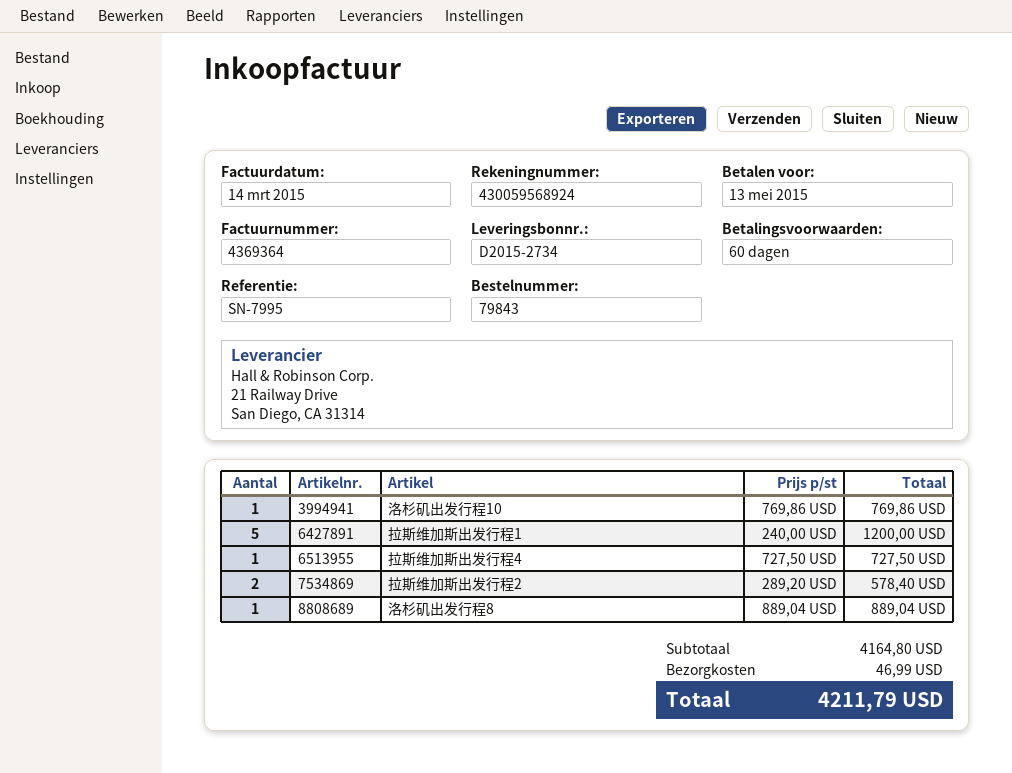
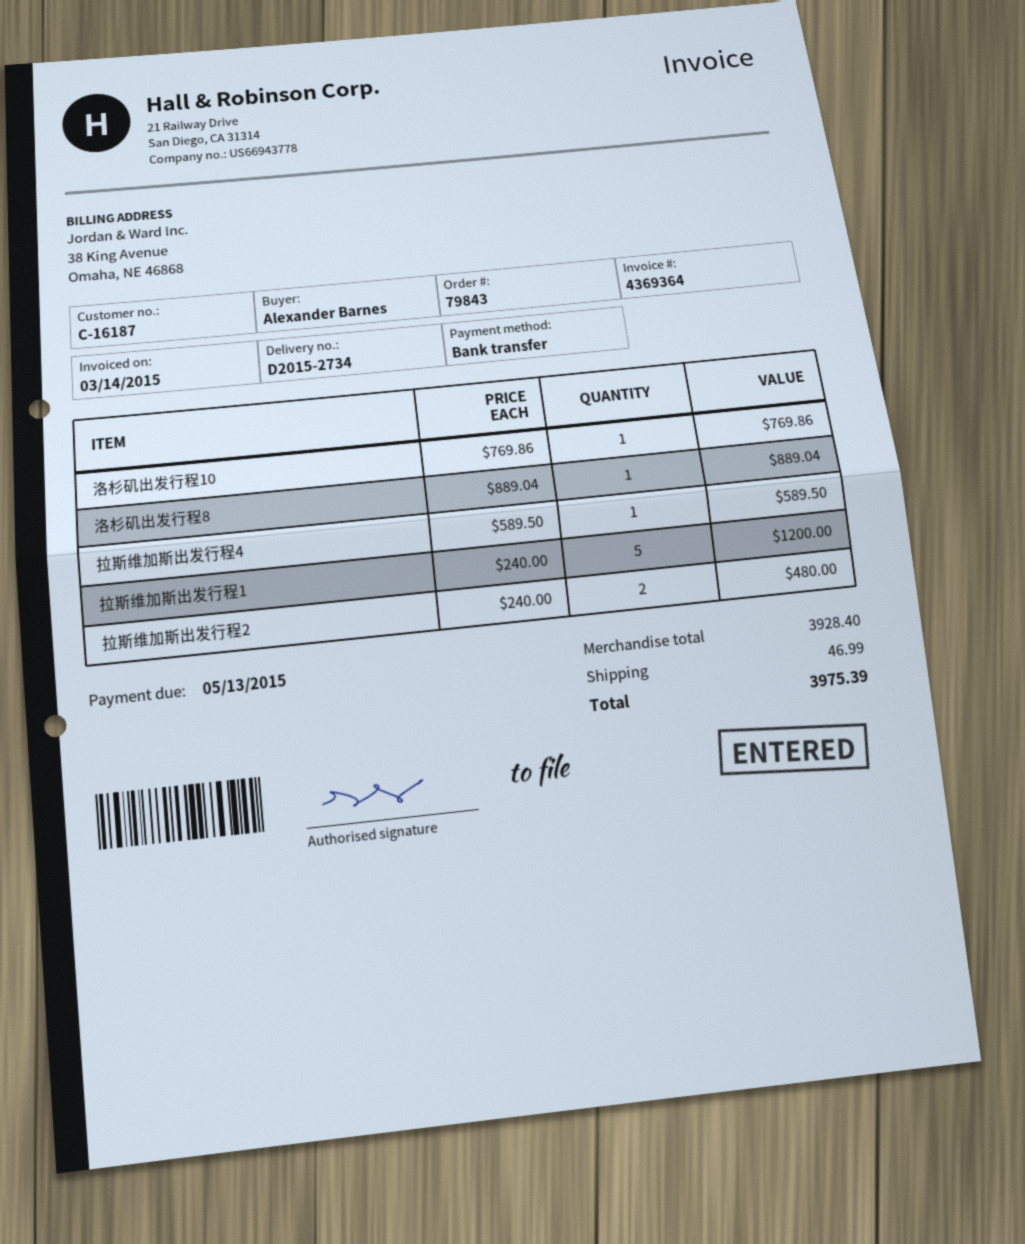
拉斯维加斯出发行程4: 1 x 727.50 = 727.50 -> 1 x 589.50 = 589.50
拉斯维加斯出发行程2: 2 x 289.20 = 578.40 -> 2 x 240.00 = 480.00
subtotal: 4164.80 -> 3928.40
total: 4211.79 -> 3975.39

